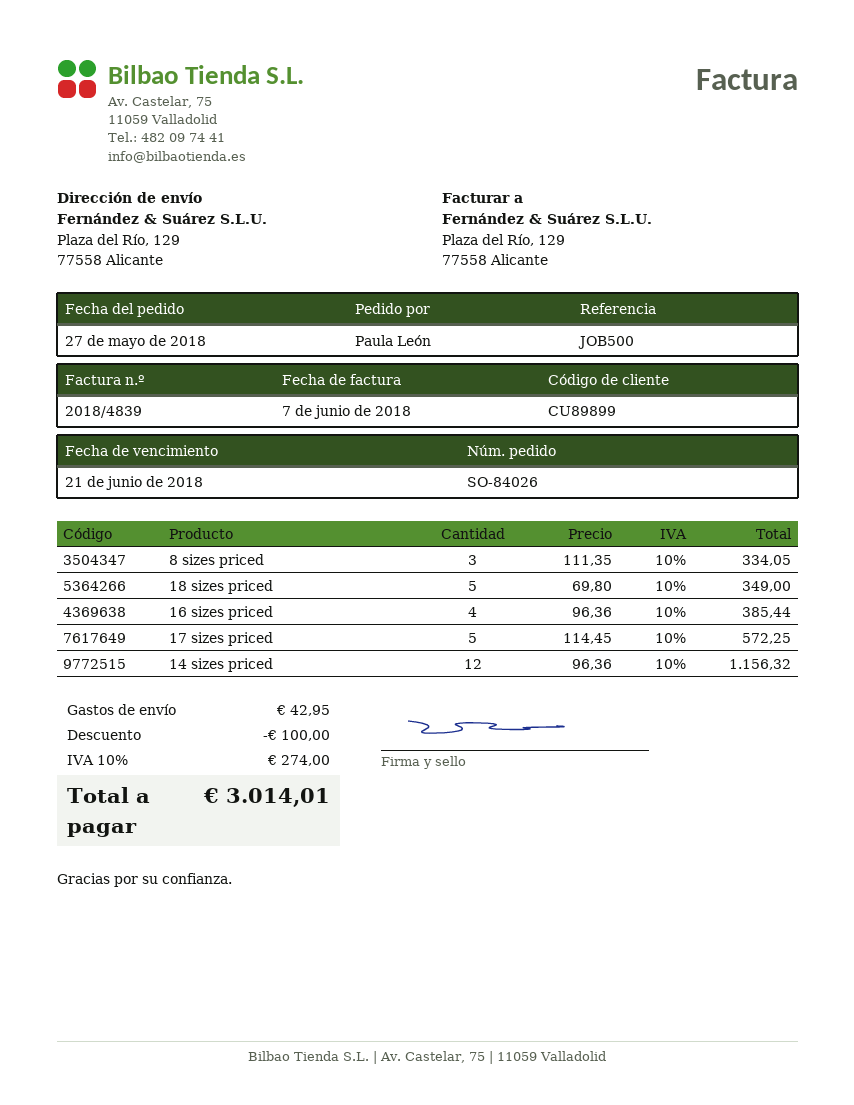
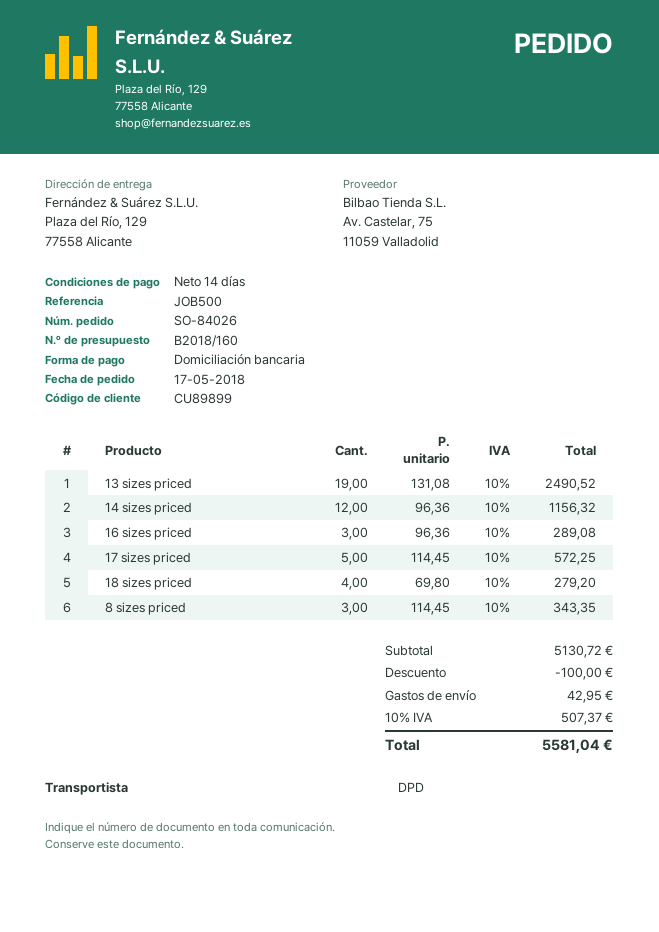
order date: 2018-05-27 -> 2018-05-17
8 sizes priced: 3 x 111.35 = 334.05 -> 3 x 114.45 = 343.35
18 sizes priced: 5 x 69.80 = 349.00 -> 4 x 69.80 = 279.20
16 sizes priced: 4 x 96.36 = 385.44 -> 3 x 96.36 = 289.08
13 sizes priced: none -> 19 x 131.08 = 2490.52
tax: 10% = 274.00 -> 10% = 507.37
total: 3014.01 -> 5581.04

